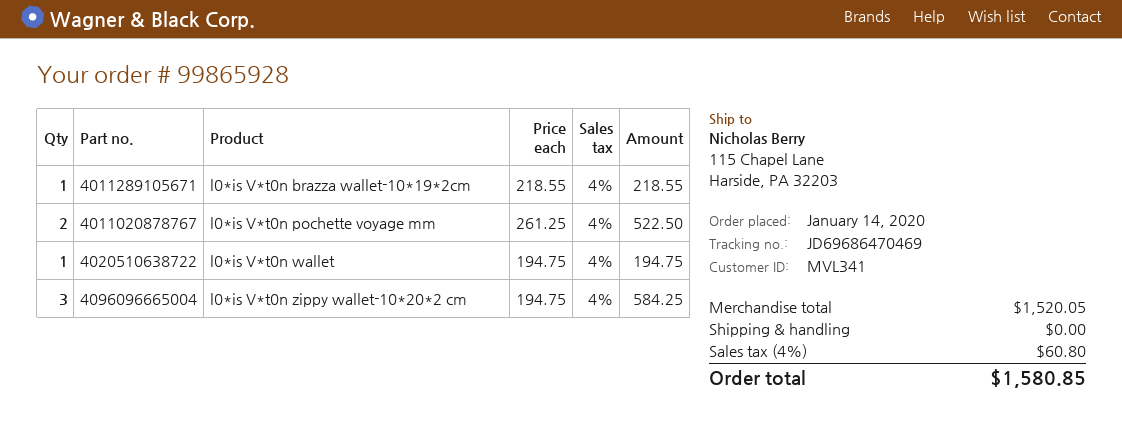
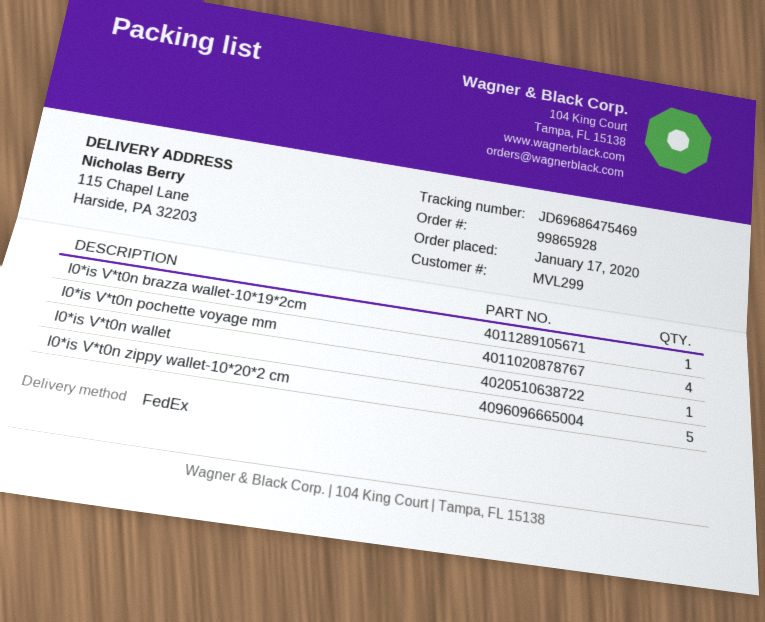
order date: 2020-01-14 -> 2020-01-17
customer number: MVL341 -> MVL299
tracking number: JD69686470469 -> JD69686475469
l0*is V*t0n pochette voyage mm: 2 -> 4
l0*is V*t0n zippy wallet-10*20*2 cm: 3 -> 5

